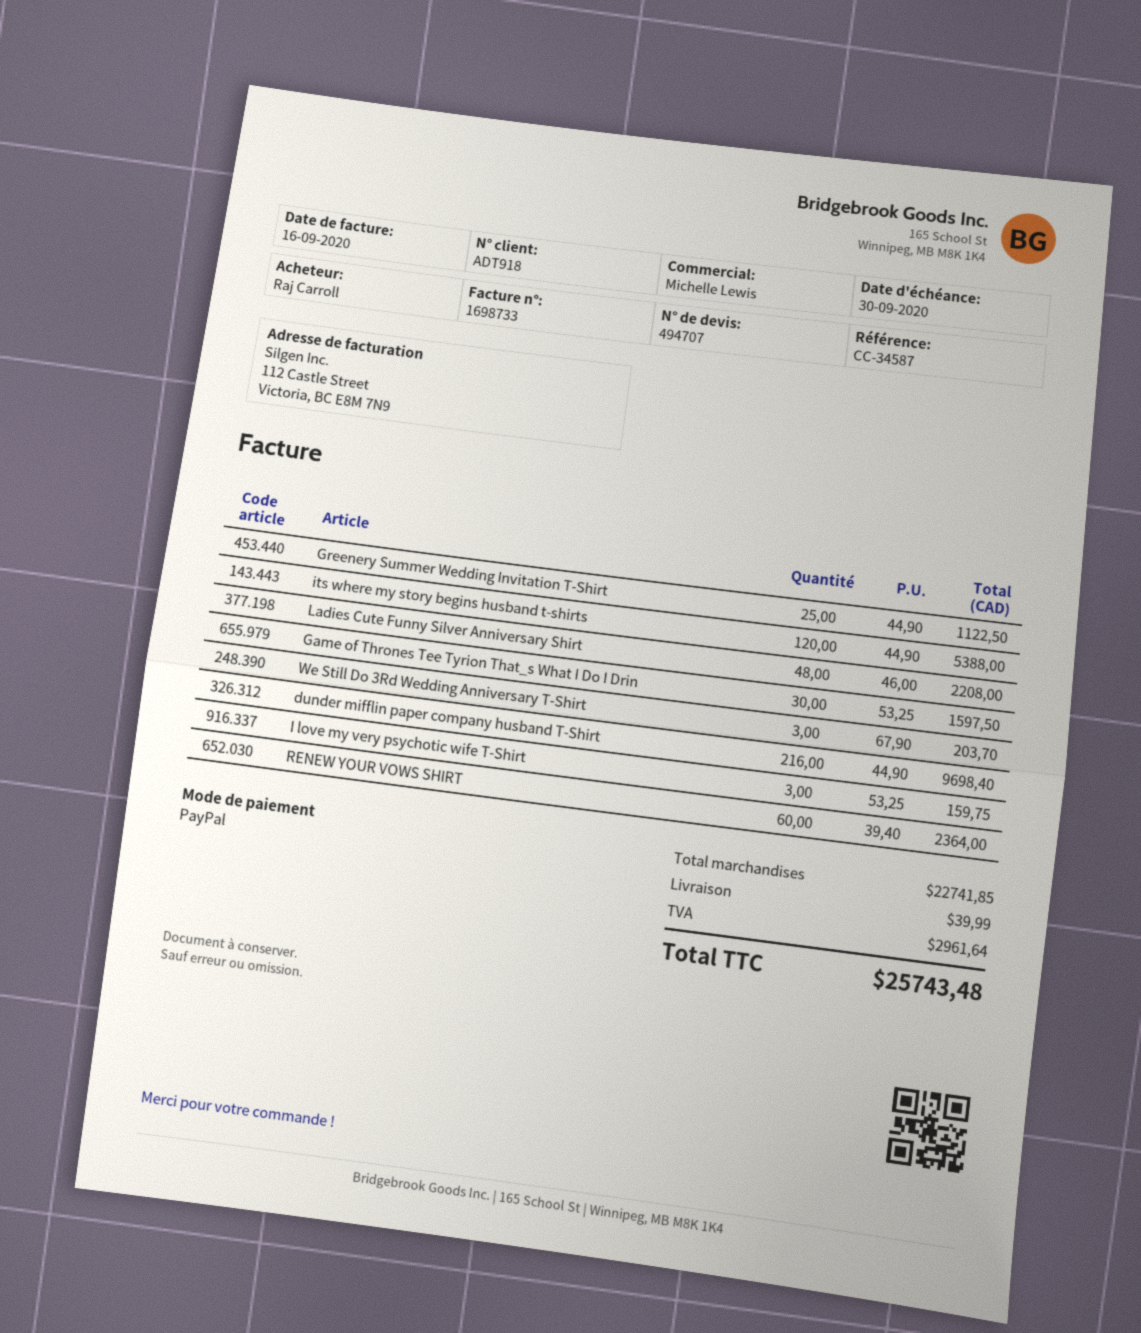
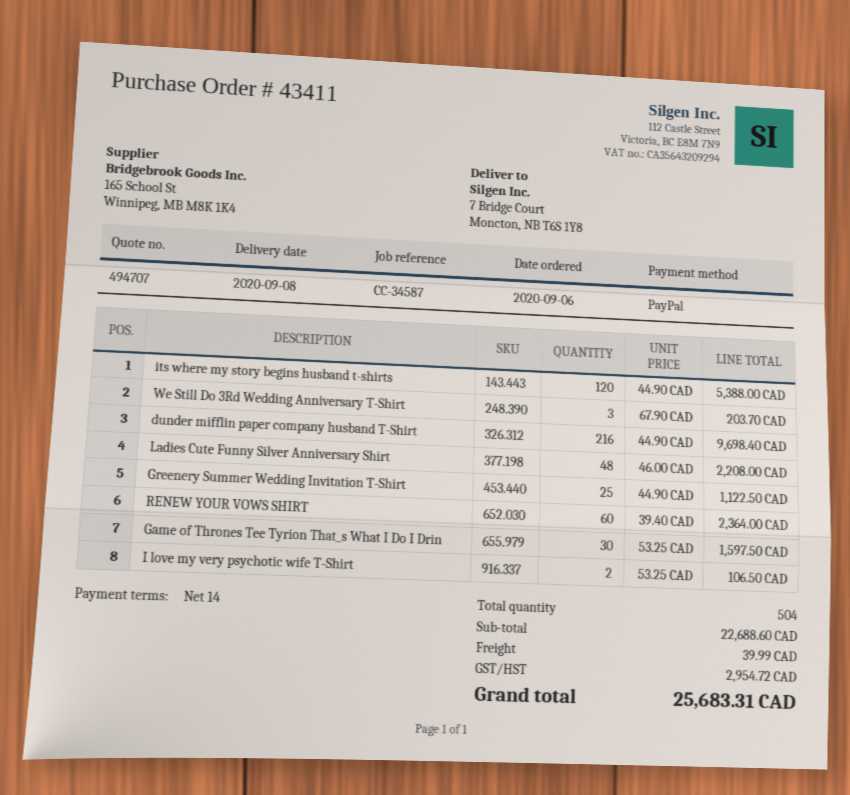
I love my very psychotic wife T-Shirt: 3 x 53.25 = 159.75 -> 2 x 53.25 = 106.50
subtotal: 22741.85 -> 22688.60
tax: 2961.64 -> 2954.72
total: 25743.48 -> 25683.31

